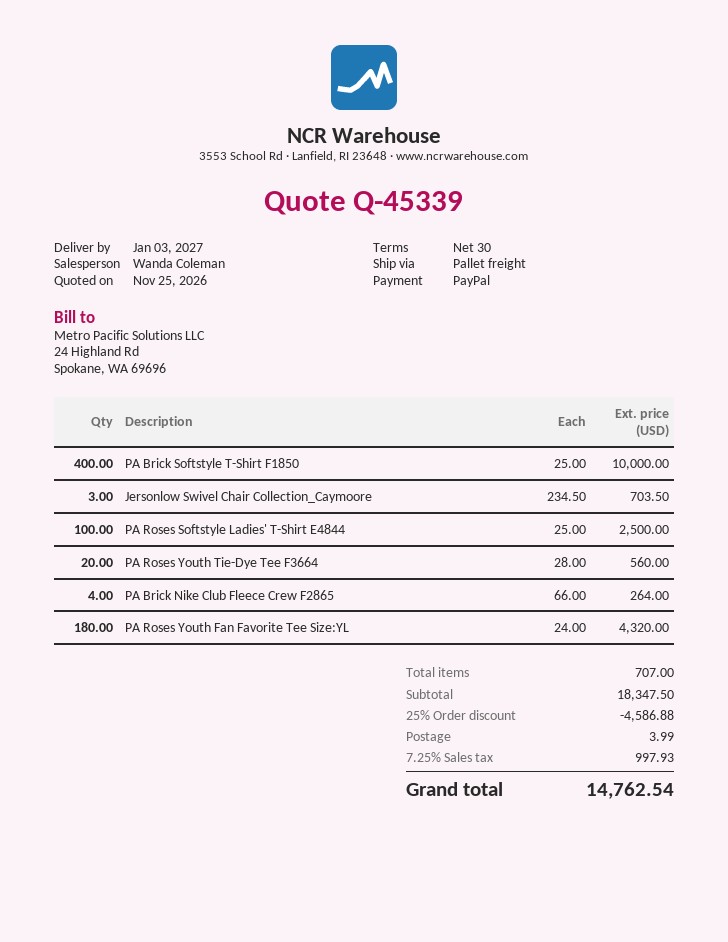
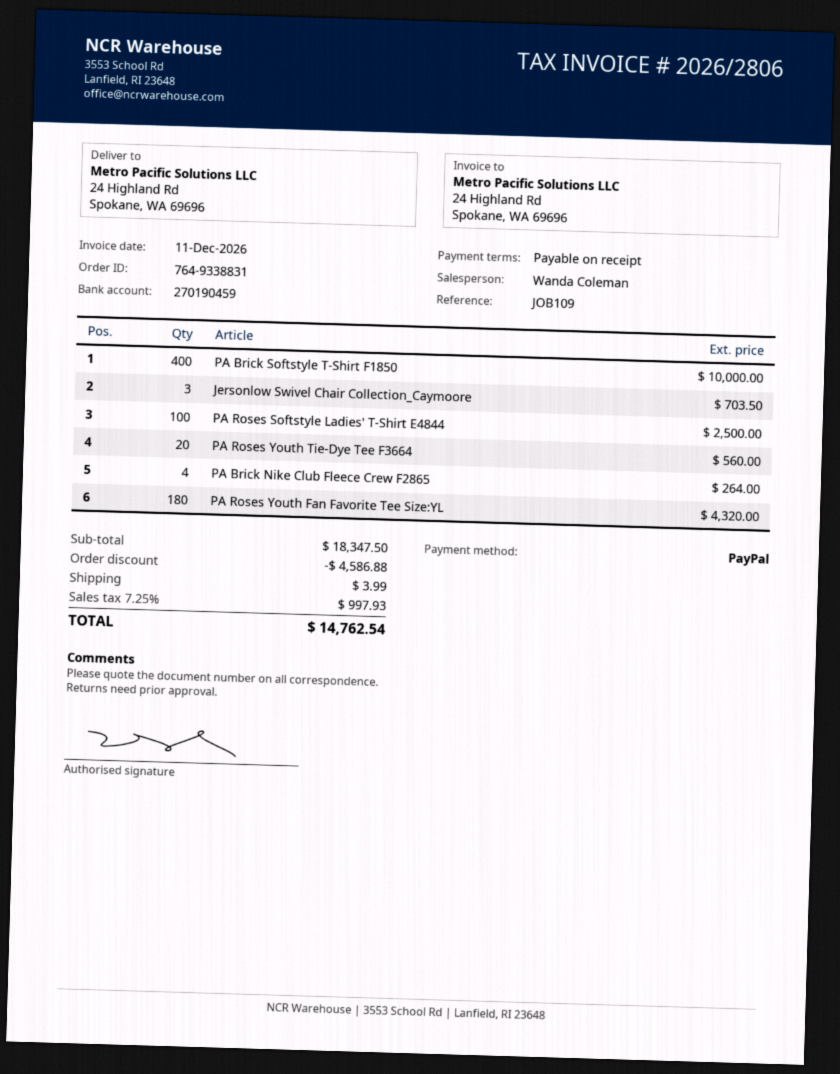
payment terms: 30 days -> on receipt

